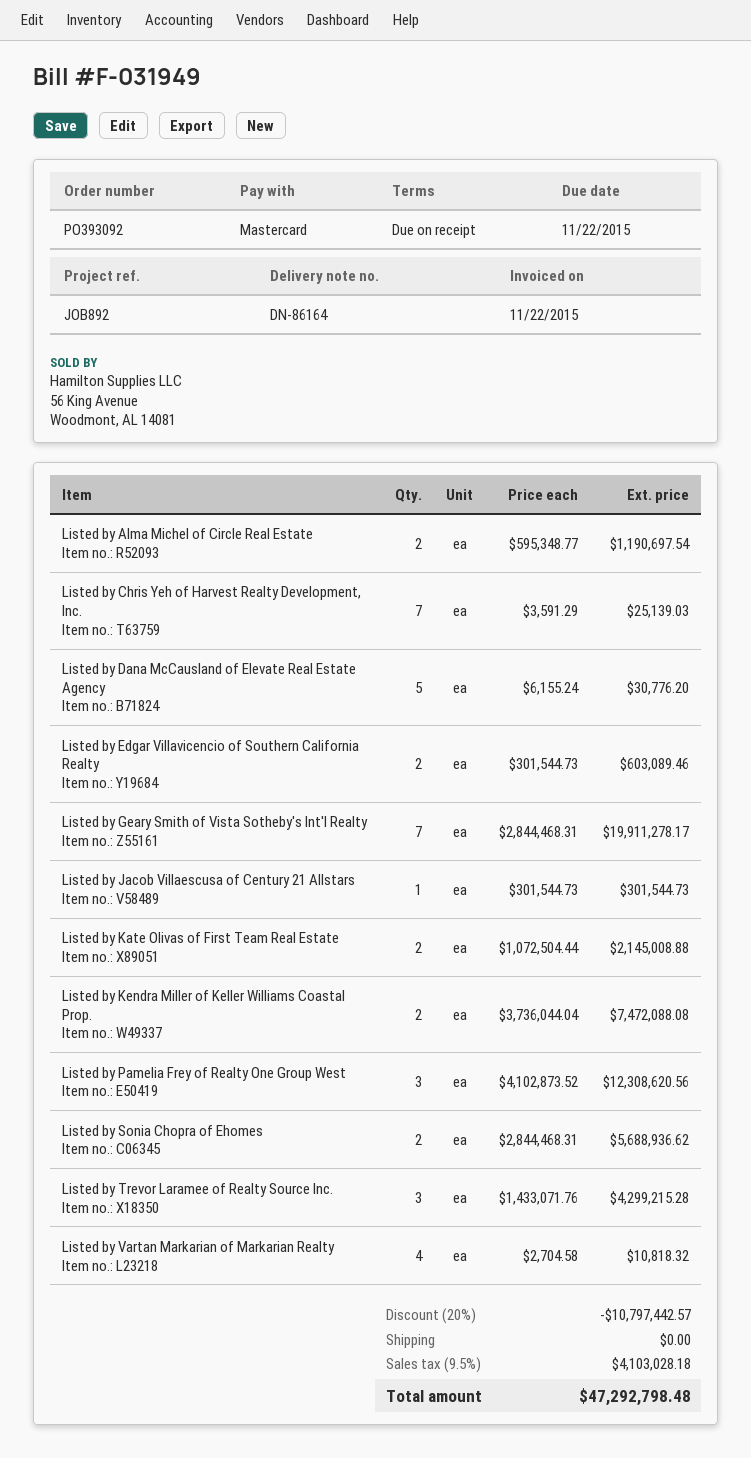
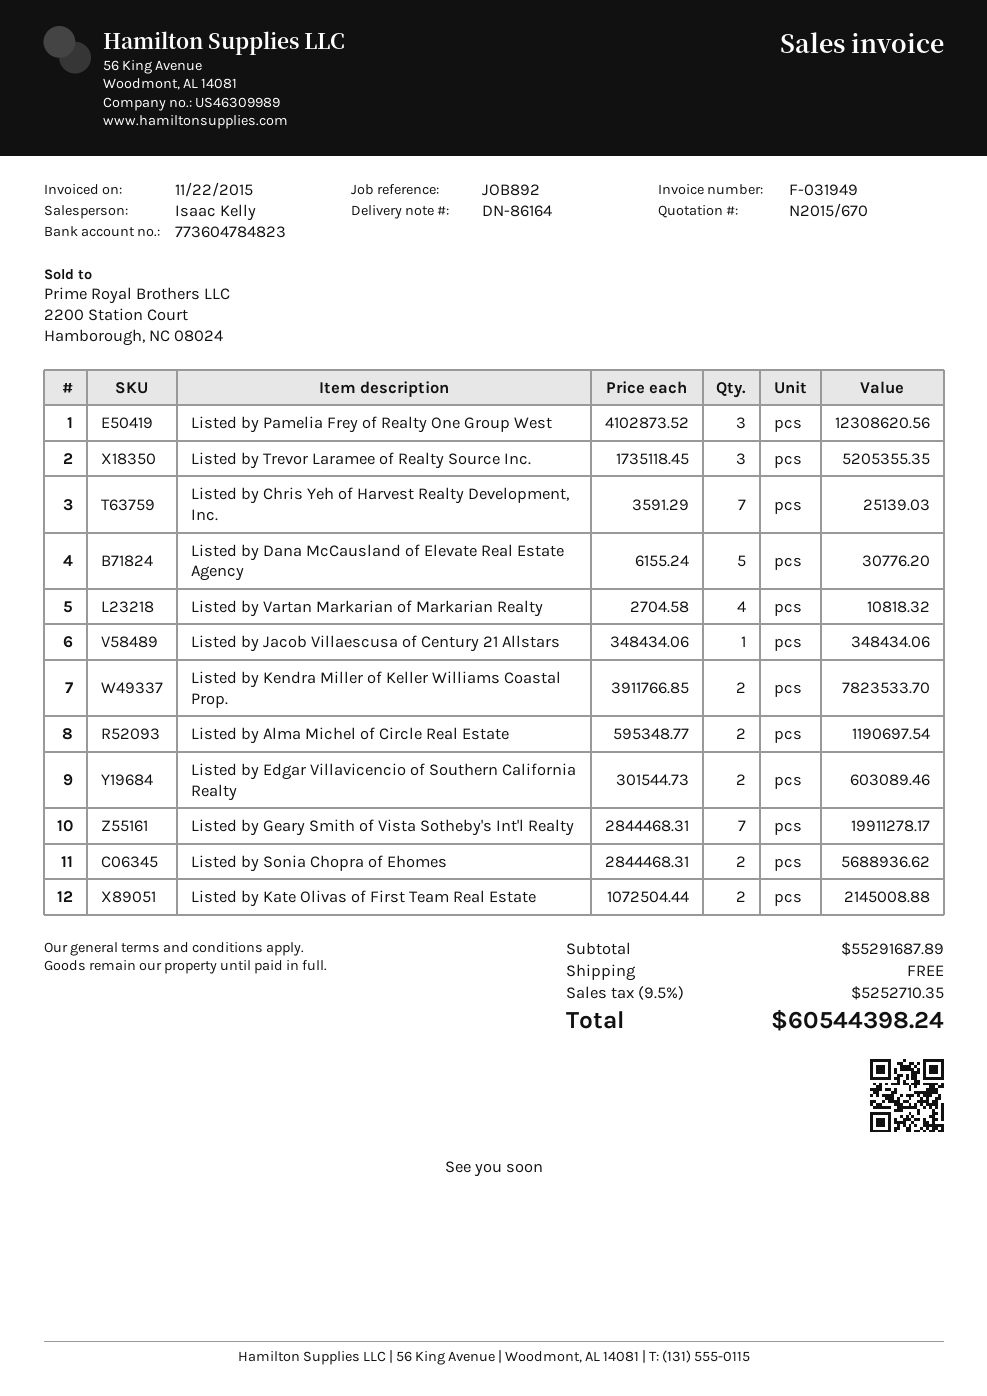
Listed by Jacob Villaescusa of Century 21 Allstars: 1 x 301544.73 = 301544.73 -> 1 x 348434.06 = 348434.06
Listed by Kendra Miller of Keller Williams Coastal Prop.: 2 x 3736044.04 = 7472088.08 -> 2 x 3911766.85 = 7823533.70
Listed by Trevor Laramee of Realty Source Inc.: 3 x 1433071.76 = 4299215.28 -> 3 x 1735118.45 = 5205355.35
discount: 20% = 10797442.57 -> none
tax: 9.5% = 4103028.18 -> 9.5% = 5252710.35
total: 47292798.48 -> 60544398.24

